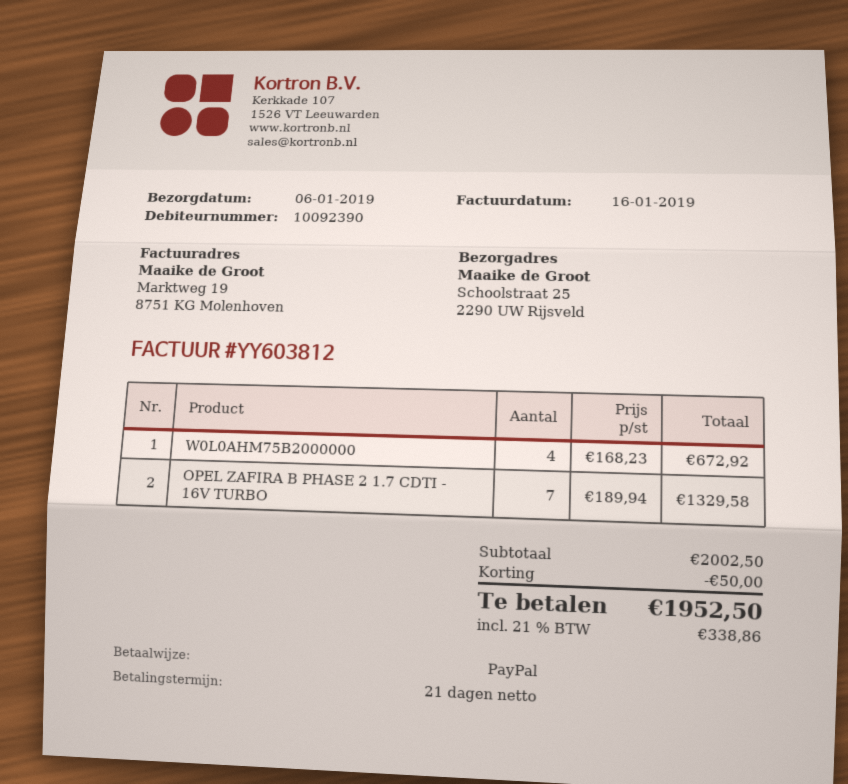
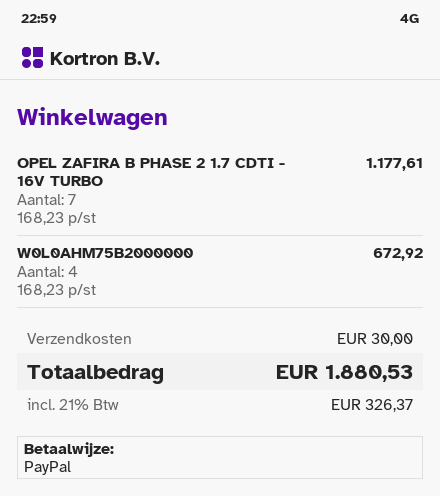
OPEL ZAFIRA B PHASE 2 1.7 CDTI - 16V TURBO: 7 x 189.94 = 1329.58 -> 7 x 168.23 = 1177.61
discount: 50.00 -> none
shipping: none -> 30.00
tax: 21% = 338.86 -> 21% = 326.37
total: 1952.50 -> 1880.53

